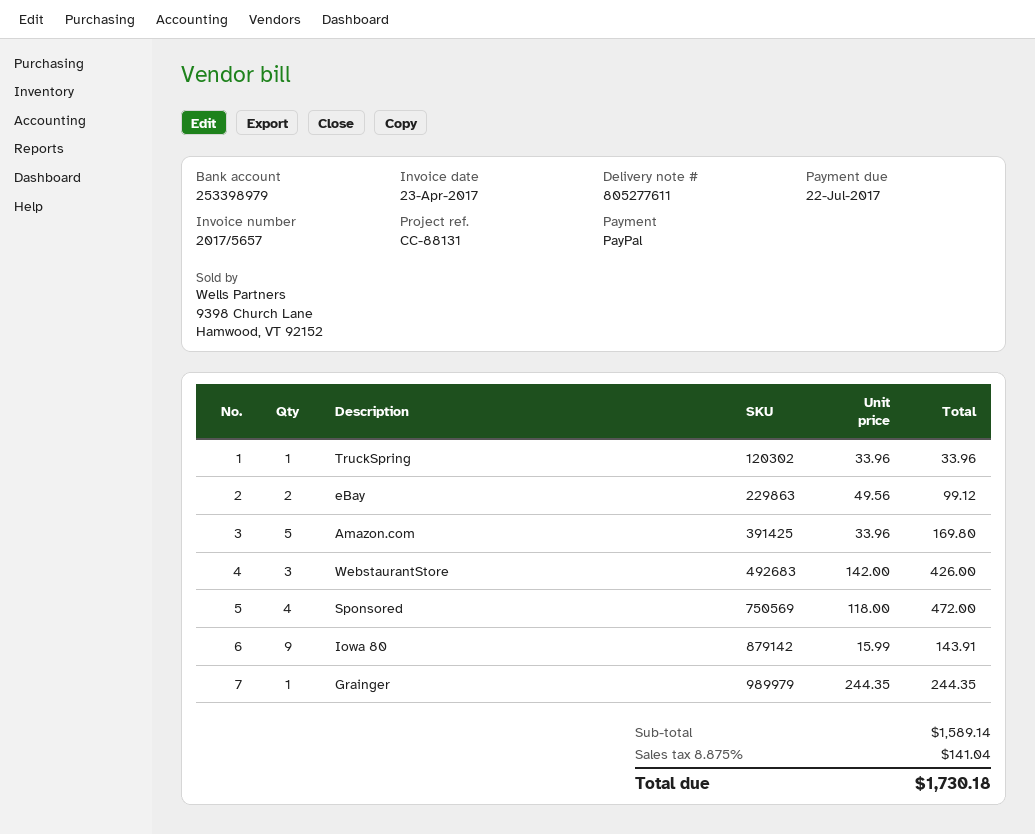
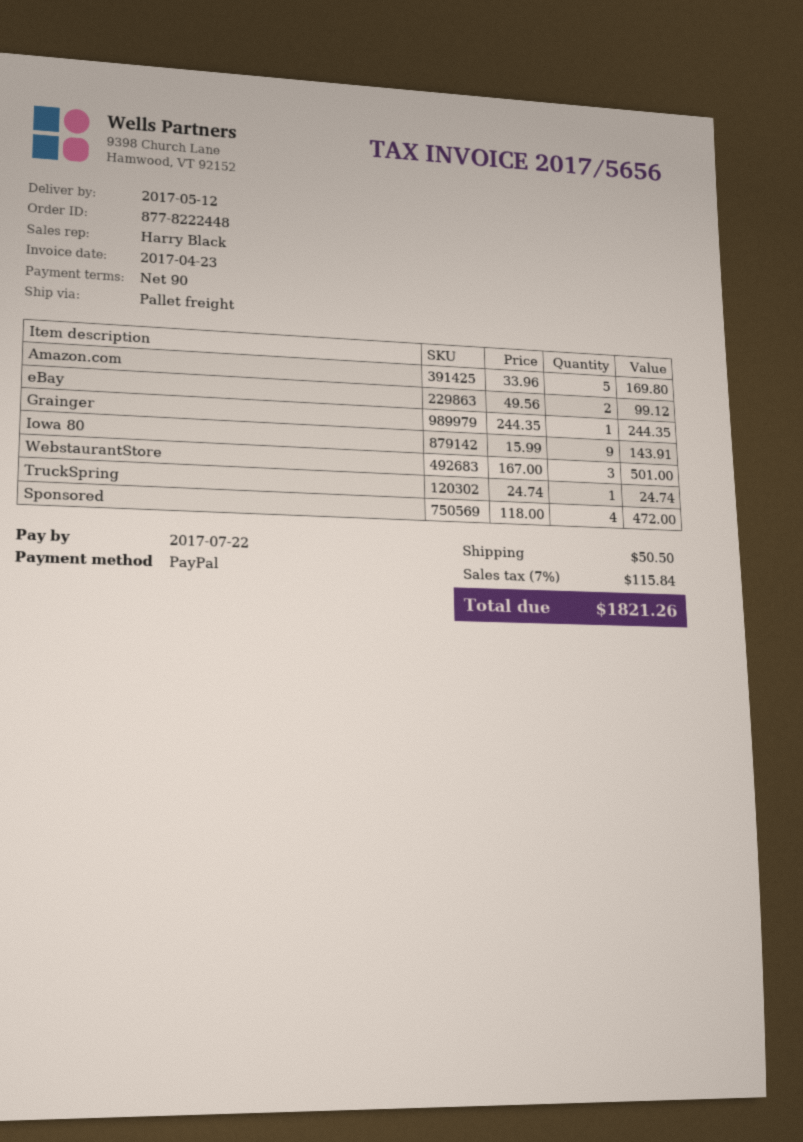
invoice number: 2017/5657 -> 2017/5656
TruckSpring: 1 x 33.96 = 33.96 -> 1 x 24.74 = 24.74
WebstaurantStore: 3 x 142.00 = 426.00 -> 3 x 167.00 = 501.00
shipping: none -> 50.50
tax: 8.875% = 141.04 -> 7% = 115.84
total: 1730.18 -> 1821.26

